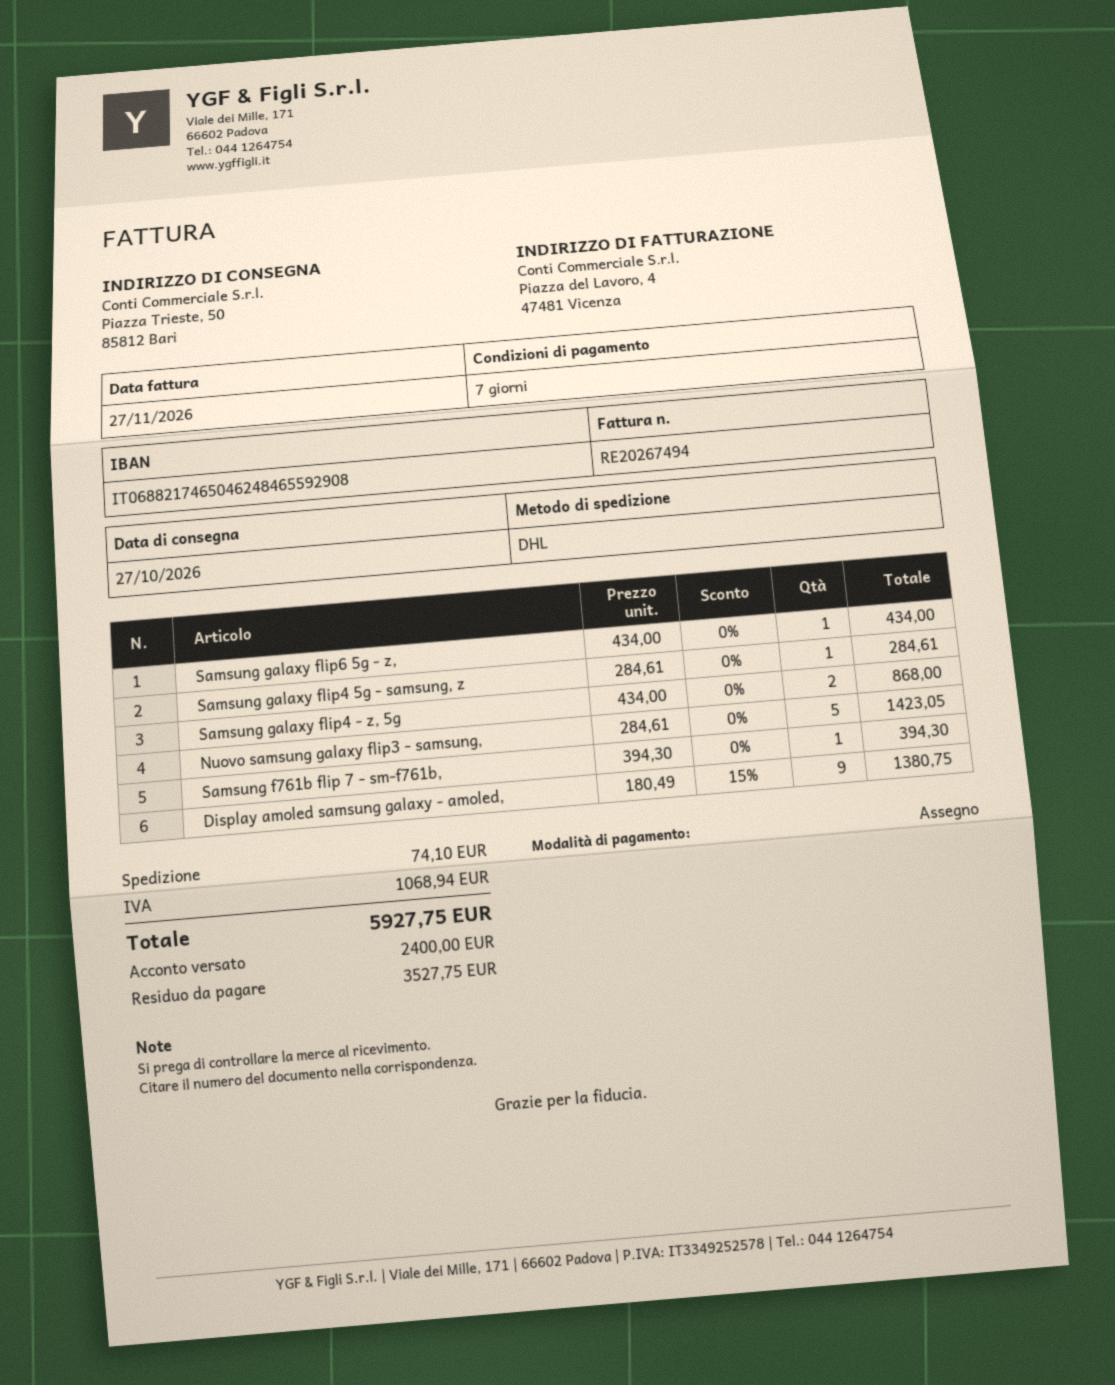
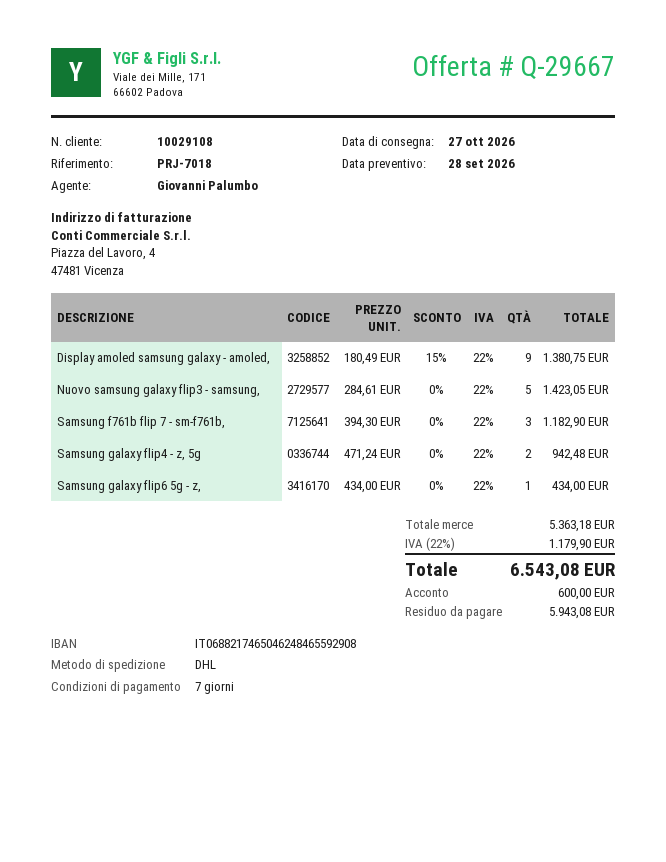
Samsung galaxy flip4 5g - samsung, z: 1 x 284.61 = 284.61 -> none
Samsung galaxy flip4 - z, 5g: 2 x 434.00 = 868.00 -> 2 x 471.24 = 942.48
Samsung f761b flip 7 - sm-f761b,: 1 x 394.30 = 394.30 -> 3 x 394.30 = 1182.90
shipping: 74.10 -> none
tax: 1068.94 -> 1179.90
total: 5927.75 -> 6543.08
deposit: 2400.00 -> 600.00
balance: 3527.75 -> 5943.08

